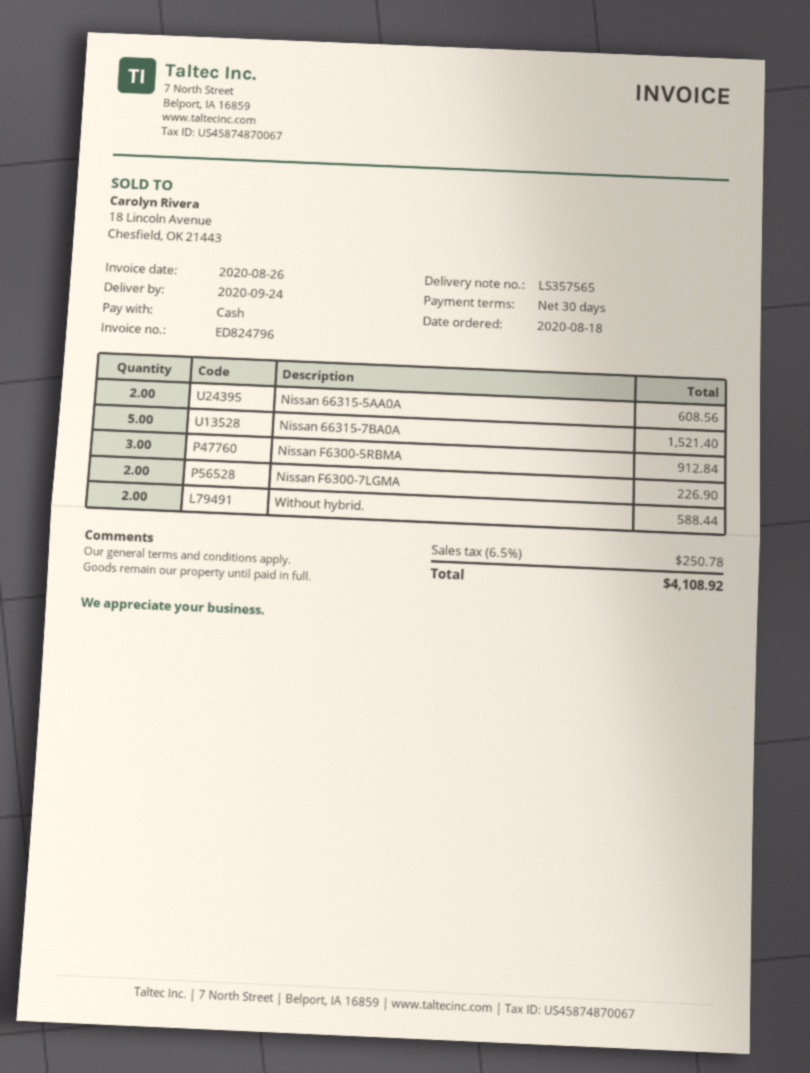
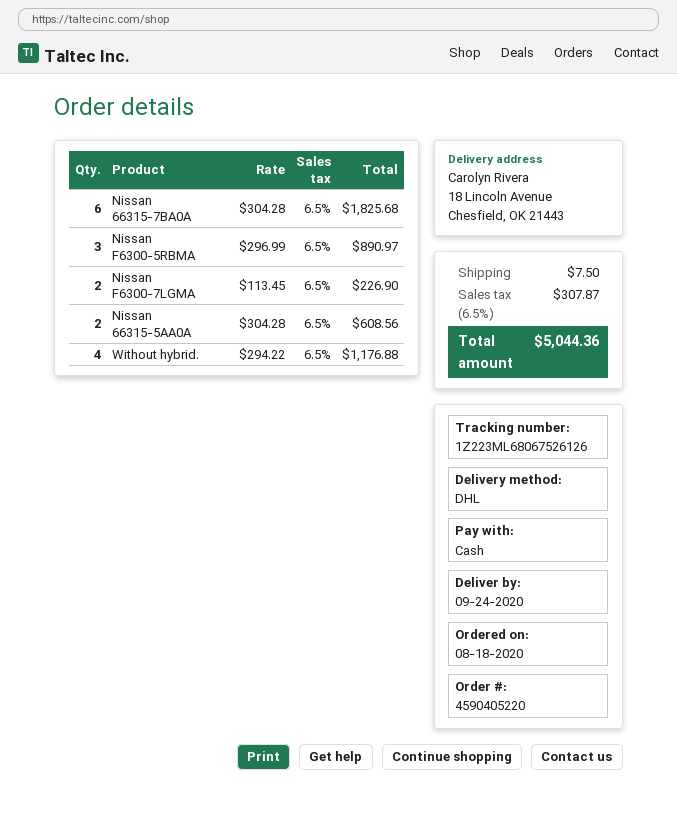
Nissan 66315-7BA0A: 5 for 1521.40 -> 6 for 1825.68
Nissan F6300-5RBMA: 3 for 912.84 -> 3 for 890.97
Without hybrid.: 2 for 588.44 -> 4 for 1176.88
shipping: none -> 7.50
tax: 6.5% = 250.78 -> 6.5% = 307.87
total: 4108.92 -> 5044.36

